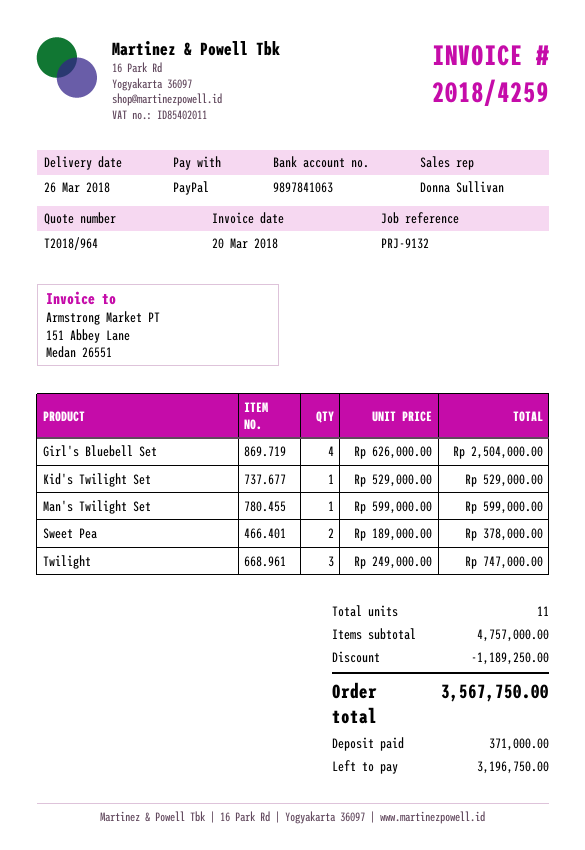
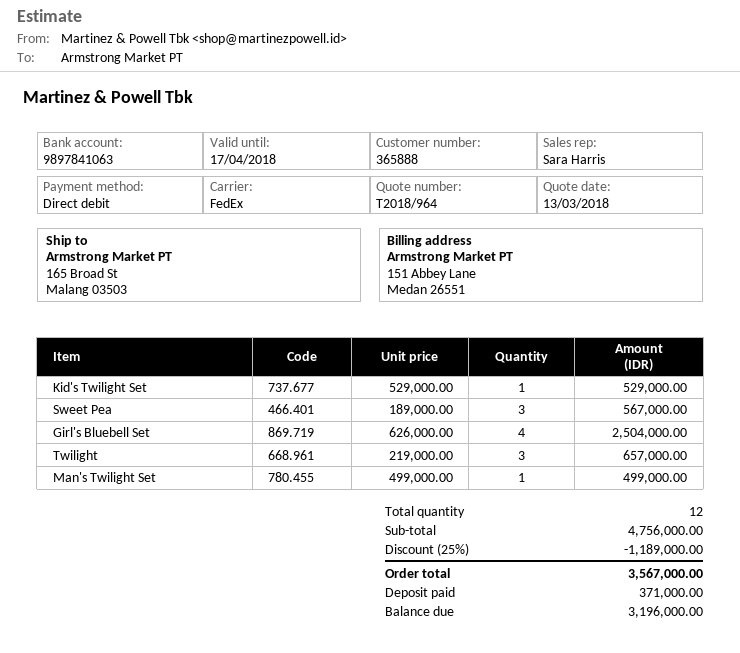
sales rep: Donna Sullivan -> Sara Harris
payment method: PayPal -> direct debit
Man's Twilight Set: 1 x 599000.00 = 599000.00 -> 1 x 499000.00 = 499000.00
Sweet Pea: 2 x 189000.00 = 378000.00 -> 3 x 189000.00 = 567000.00
Twilight: 3 x 249000.00 = 747000.00 -> 3 x 219000.00 = 657000.00
total quantity: 11 -> 12
subtotal: 4757000.00 -> 4756000.00
discount: 1189250.00 -> 1189000.00
total: 3567750.00 -> 3567000.00
balance: 3196750.00 -> 3196000.00

